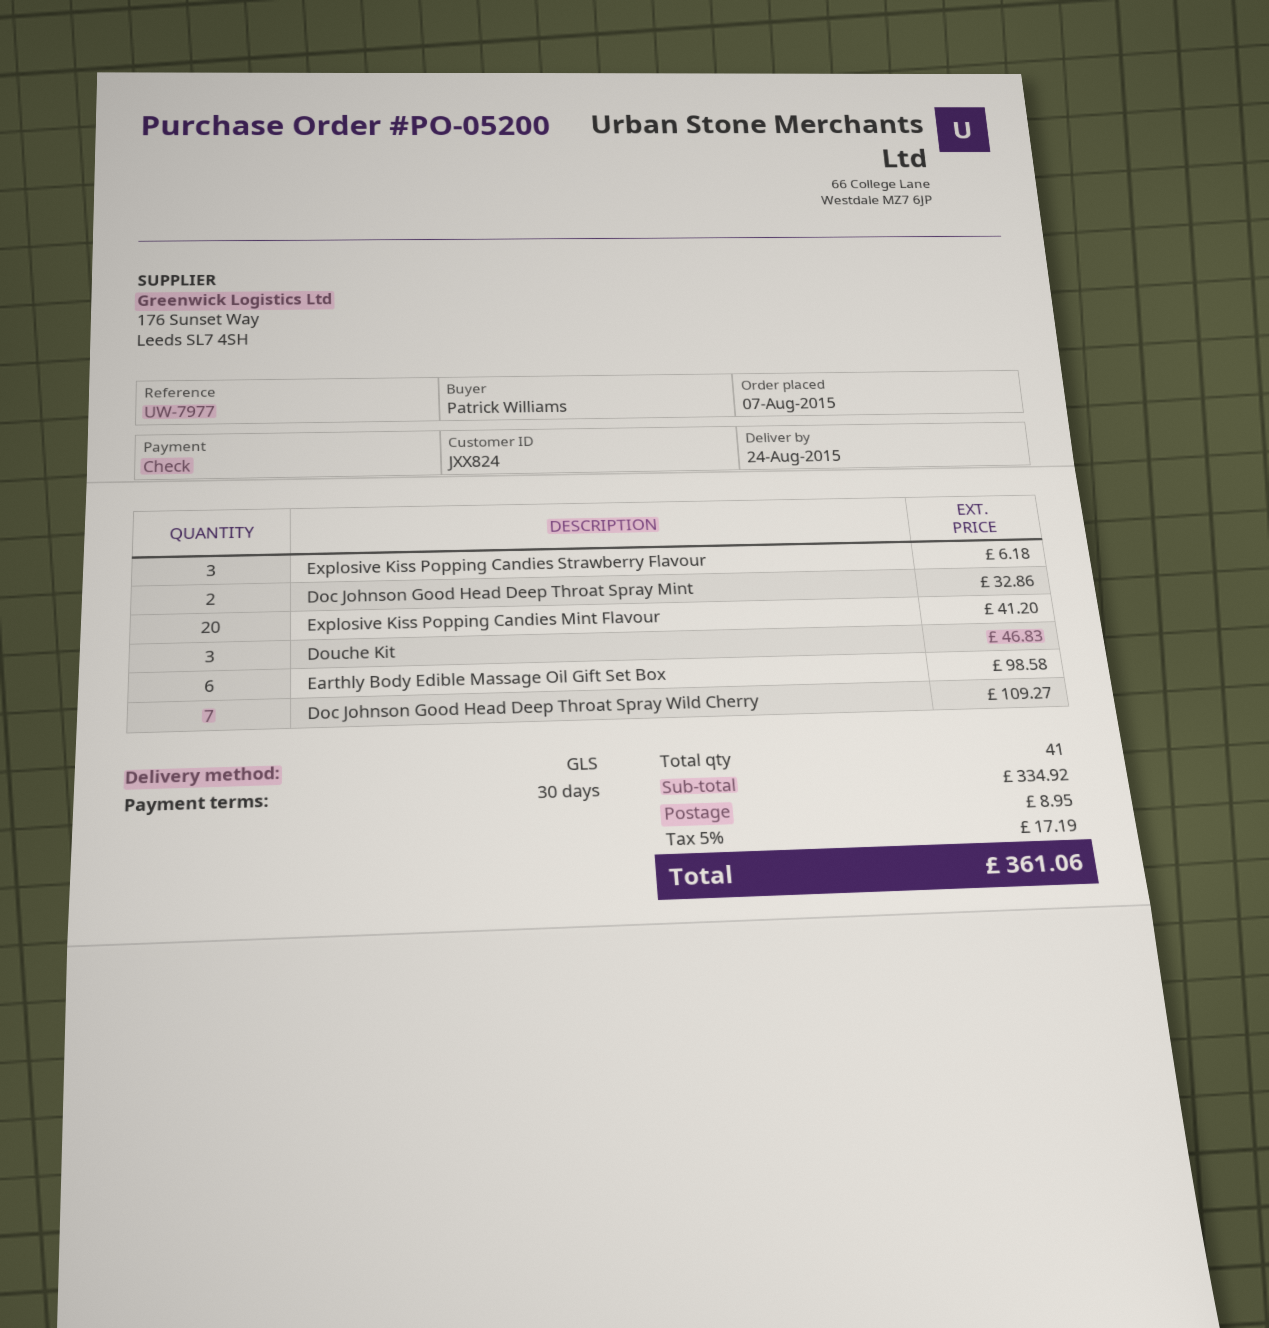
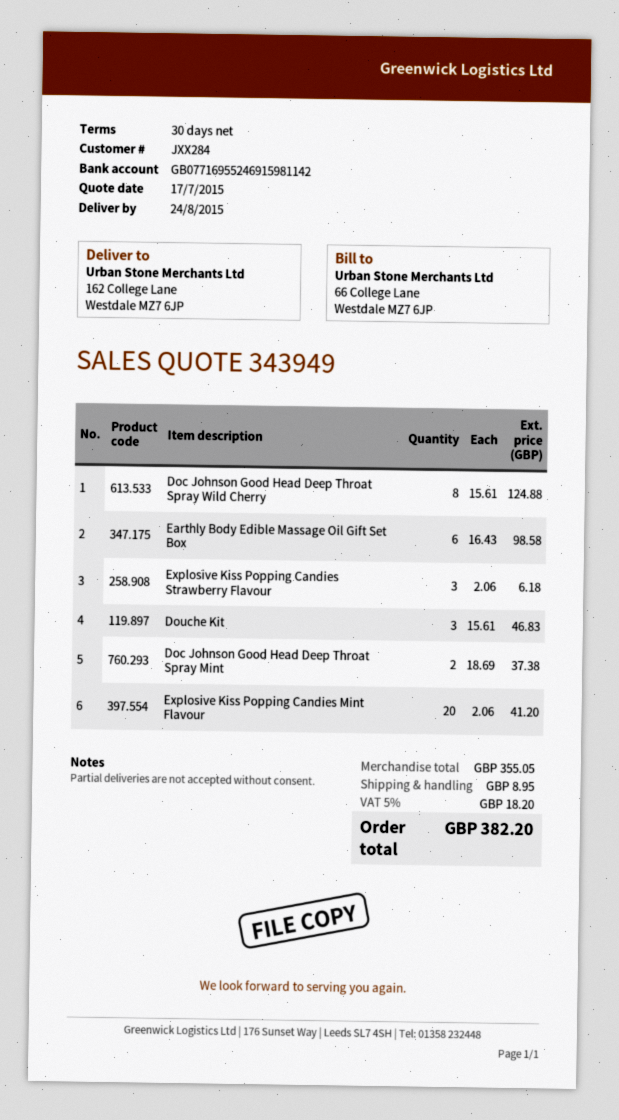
customer number: JXX824 -> JXX284
Doc Johnson Good Head Deep Throat Spray Mint: 2 for 32.86 -> 2 for 37.38
Doc Johnson Good Head Deep Throat Spray Wild Cherry: 7 for 109.27 -> 8 for 124.88
subtotal: 334.92 -> 355.05
tax: 5% = 17.19 -> 5% = 18.20
total: 361.06 -> 382.20

